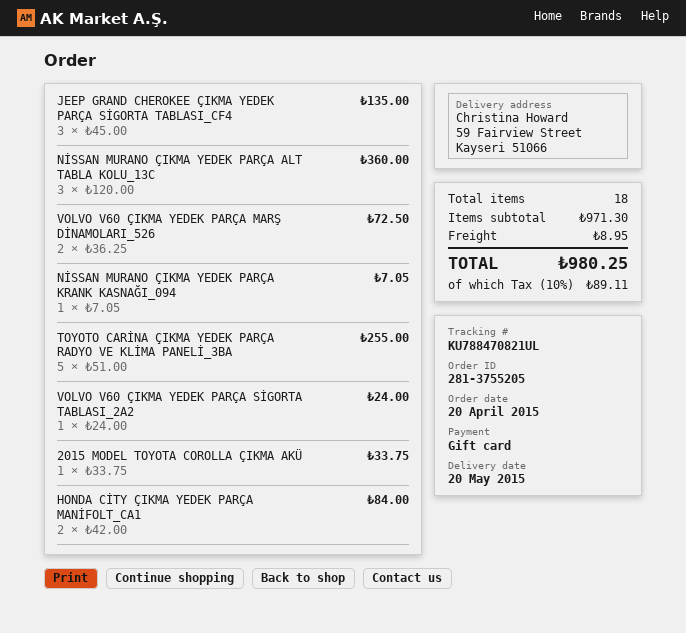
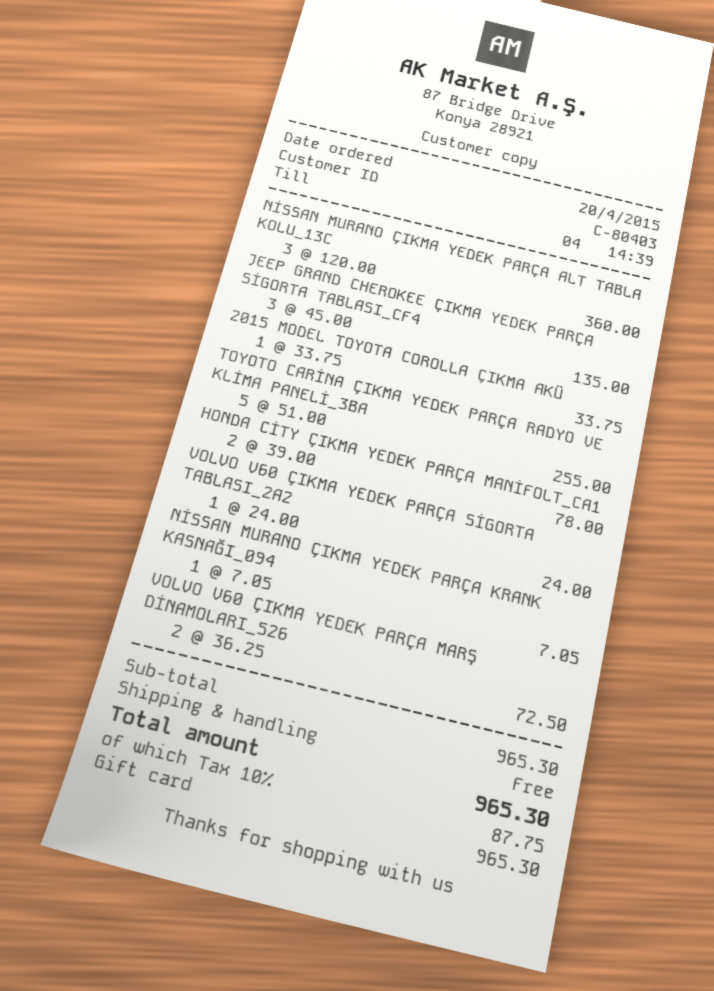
HONDA CİTY ÇIKMA YEDEK PARÇA MANİFOLT_CA1: 2 x 42.00 = 84.00 -> 2 x 39.00 = 78.00
subtotal: 971.30 -> 965.30
shipping: 8.95 -> 0.00
tax: 10% = 89.11 -> 10% = 87.75
total: 980.25 -> 965.30

